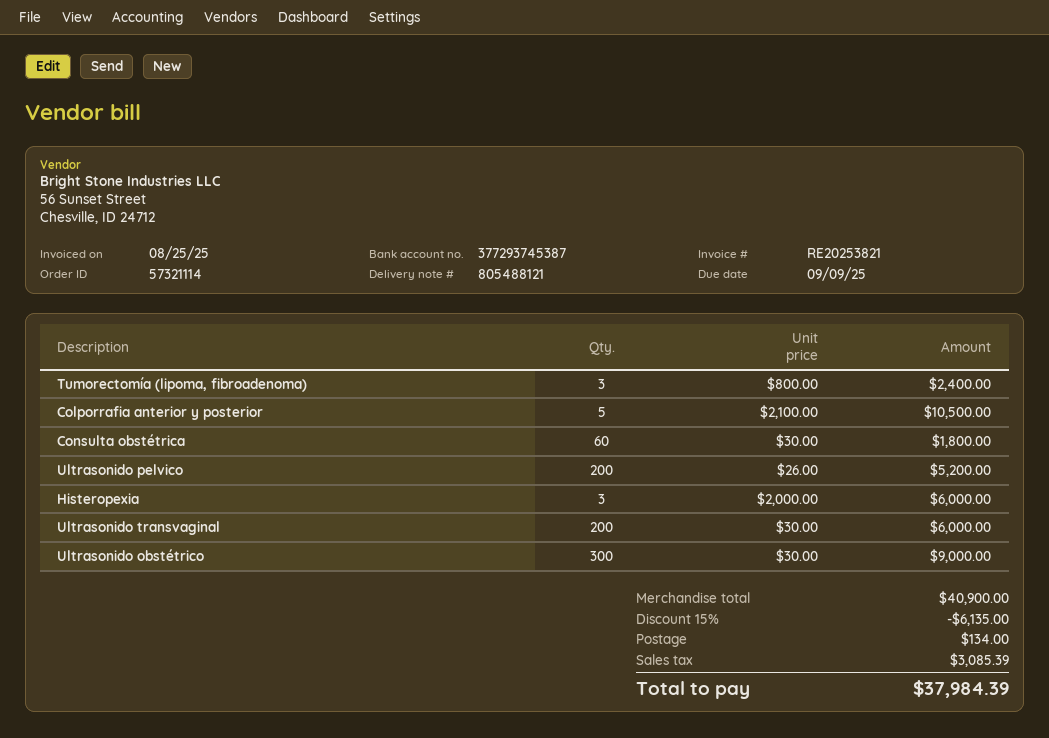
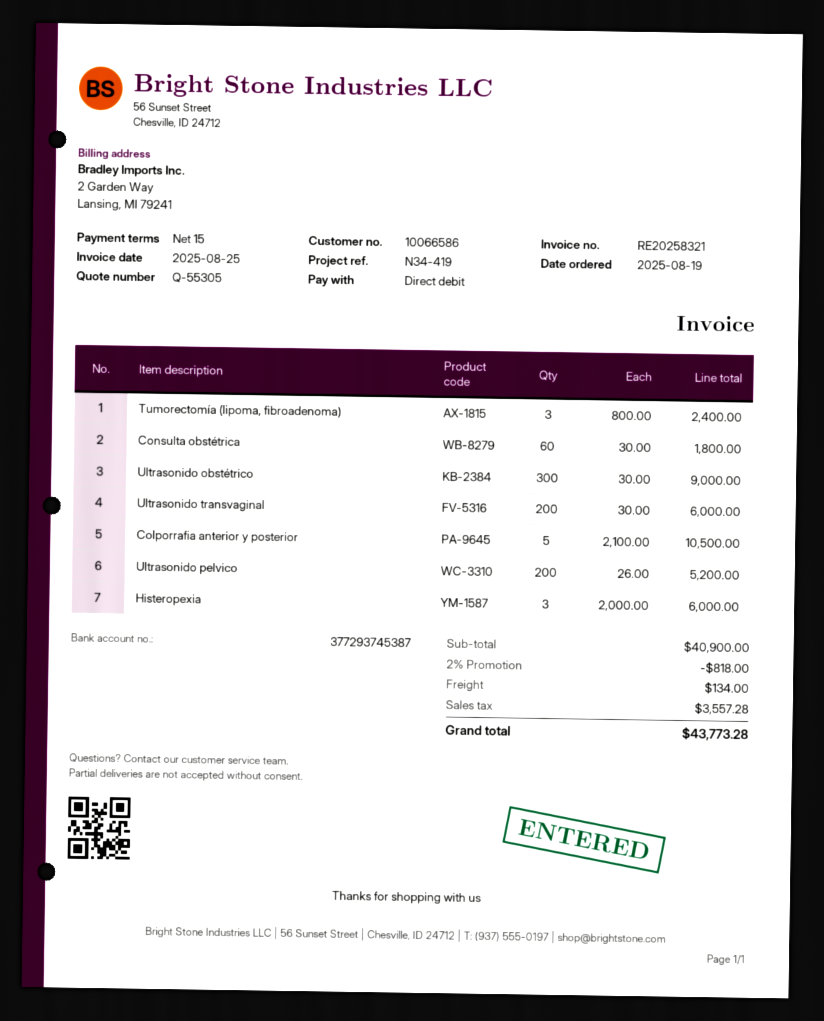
invoice number: RE20253821 -> RE20258321
discount: 15% = 6135.00 -> 2% = 818.00
tax: 3085.39 -> 3557.28
total: 37984.39 -> 43773.28

